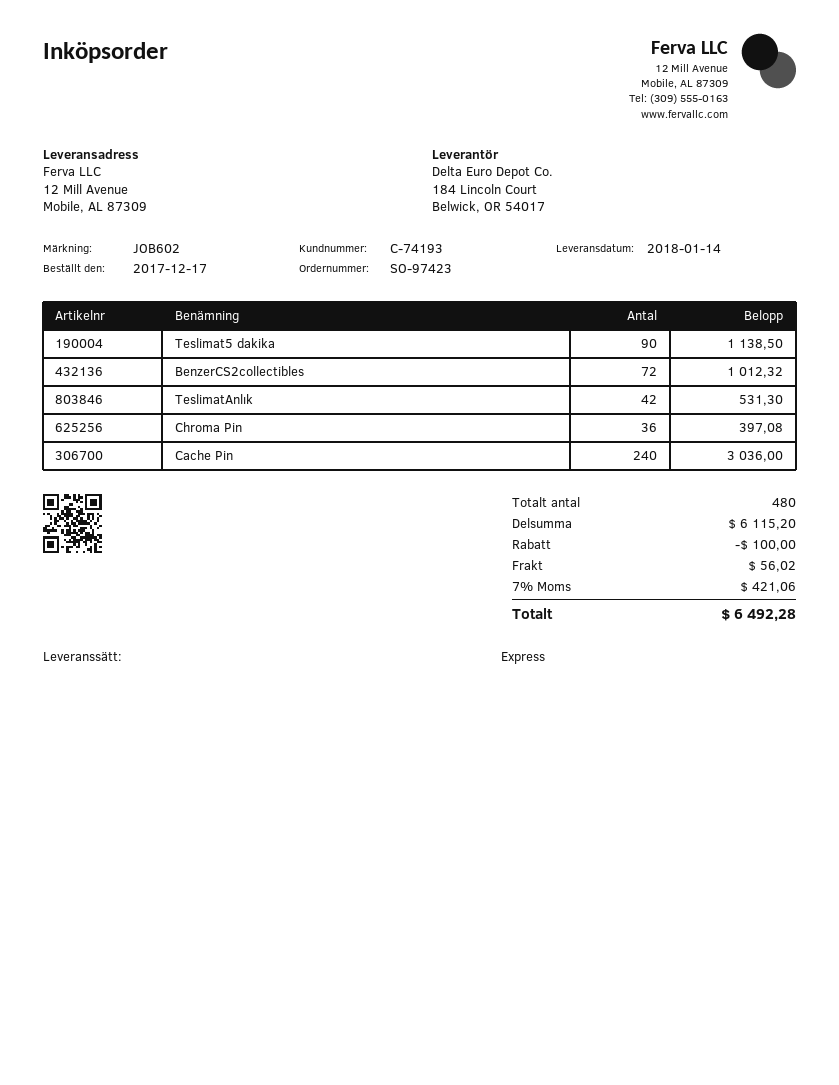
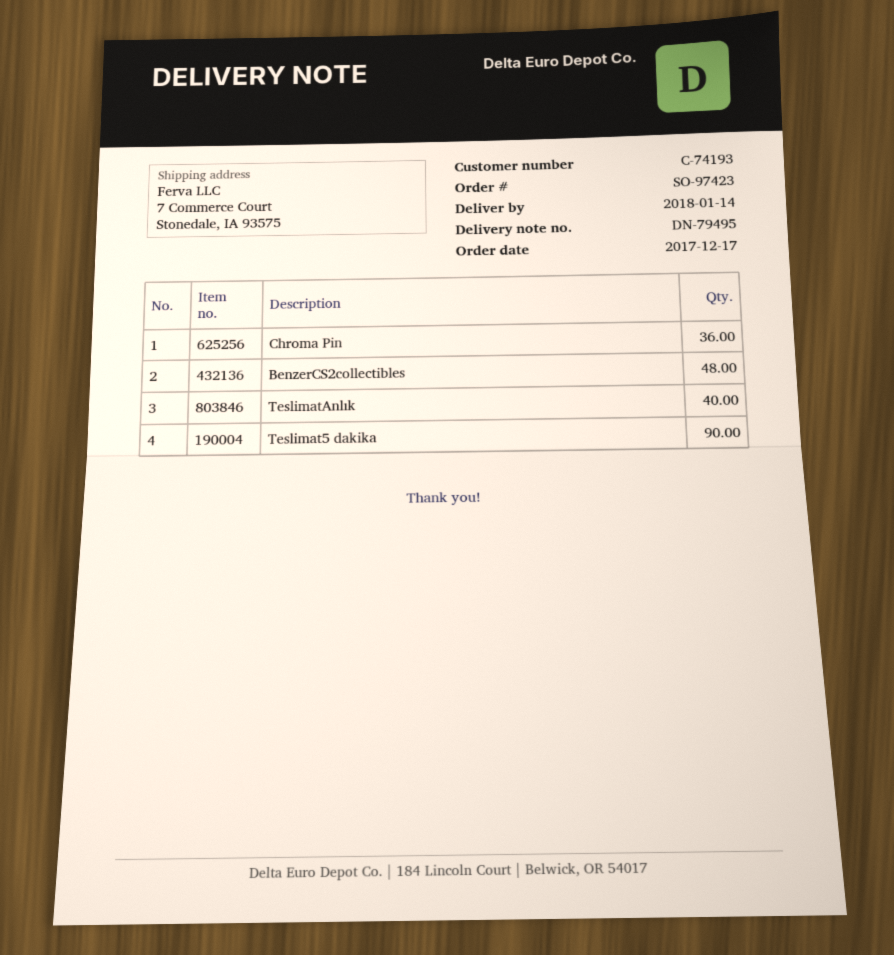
ship to: 12 Mill Avenue, Mobile, AL 87309 -> 7 Commerce Court, Stonedale, IA 93575
BenzerCS2collectibles: 72 -> 48
TeslimatAnlık: 42 -> 40
Cache Pin: 240 -> none

